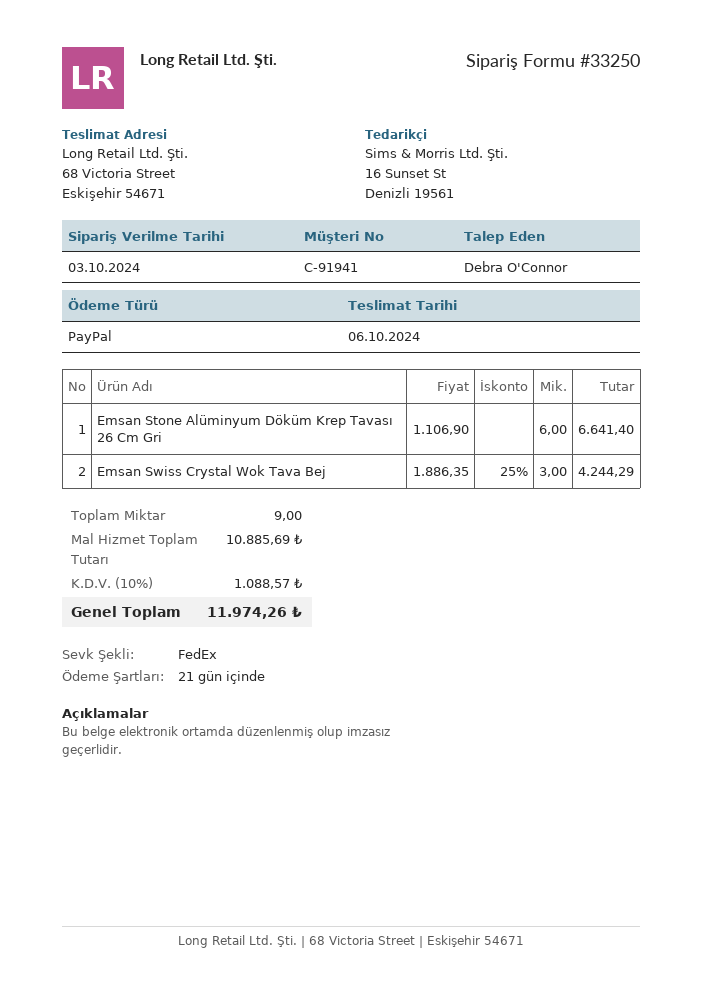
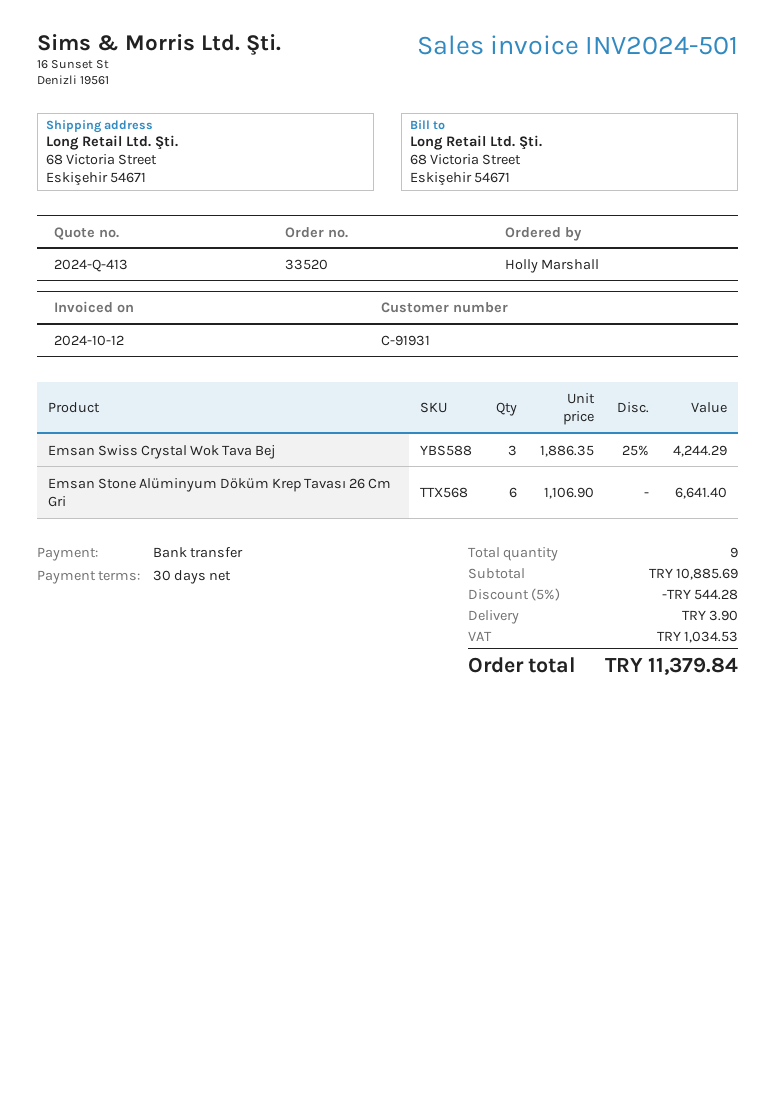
order number: 33250 -> 33520
payment terms: 21 days -> 30 days
customer number: C-91941 -> C-91931
ordered by: Debra O'Connor -> Holly Marshall
payment method: PayPal -> bank transfer
discount: none -> 5% = 544.28
shipping: none -> 3.90
tax: 1088.57 -> 1034.53
total: 11974.26 -> 11379.84

